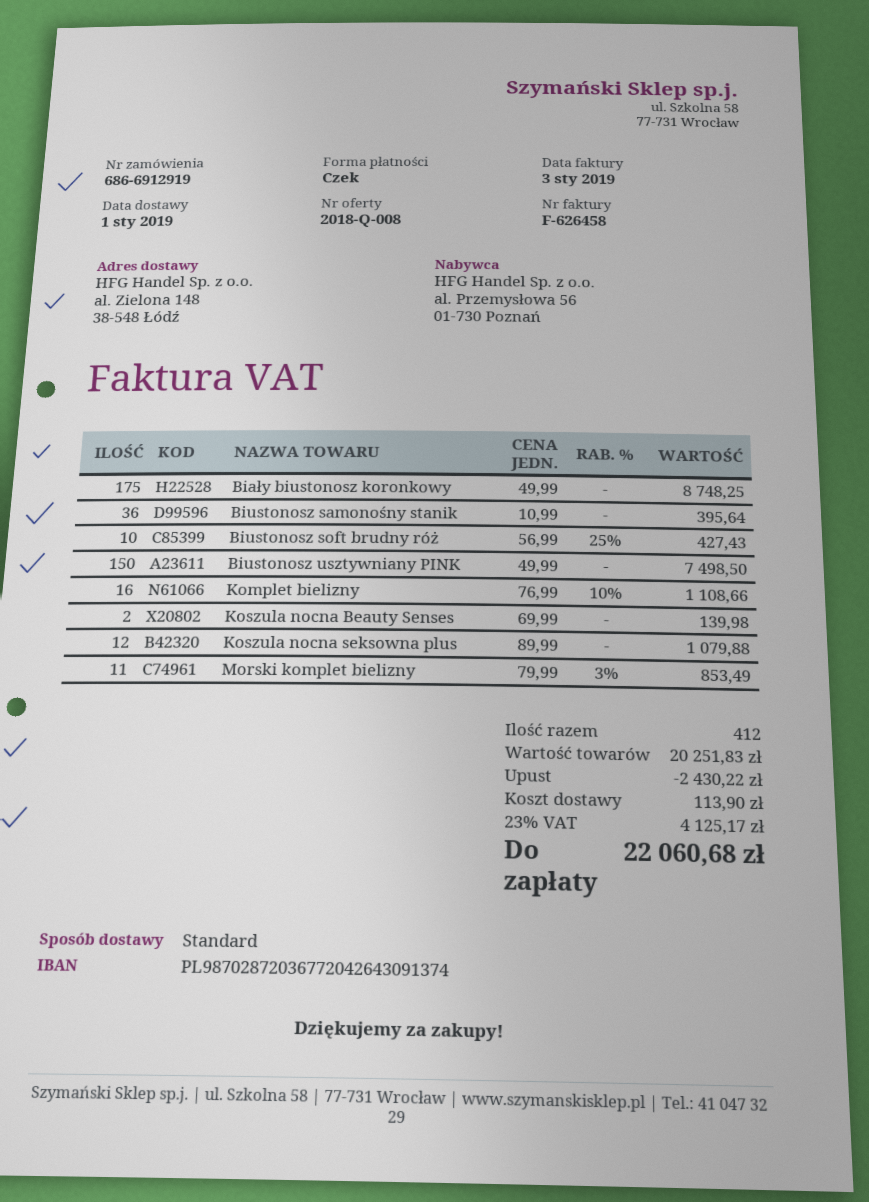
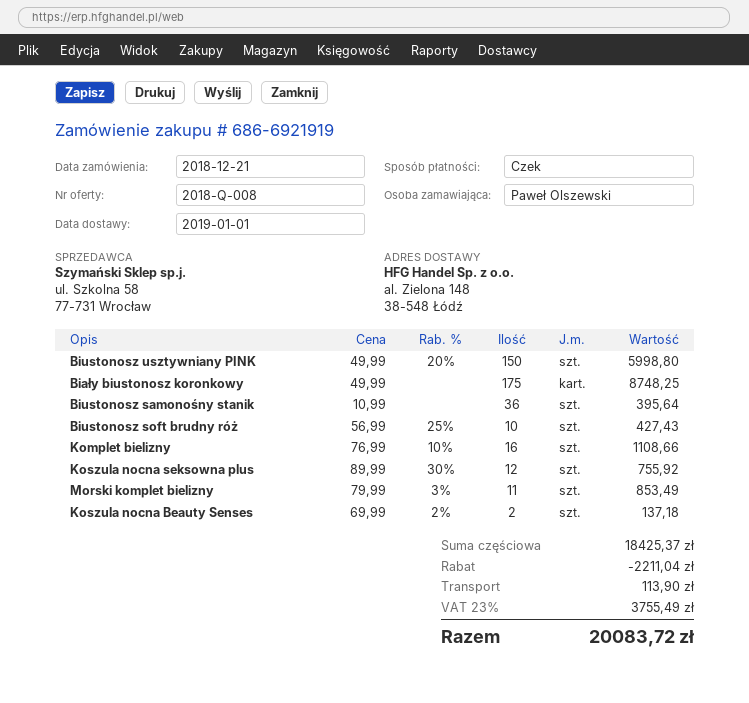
order number: 686-6912919 -> 686-6921919
Biustonosz usztywniany PINK: 150 x 49.99 = 7498.50 -> 150 x 49.99 - 20% = 5998.80
Koszula nocna Beauty Senses: 2 x 69.99 = 139.98 -> 2 x 69.99 - 2% = 137.18
Koszula nocna seksowna plus: 12 x 89.99 = 1079.88 -> 12 x 89.99 - 30% = 755.92
subtotal: 20251.83 -> 18425.37
discount: 2430.22 -> 2211.04
tax: 23% = 4125.17 -> 23% = 3755.49
total: 22060.68 -> 20083.72

